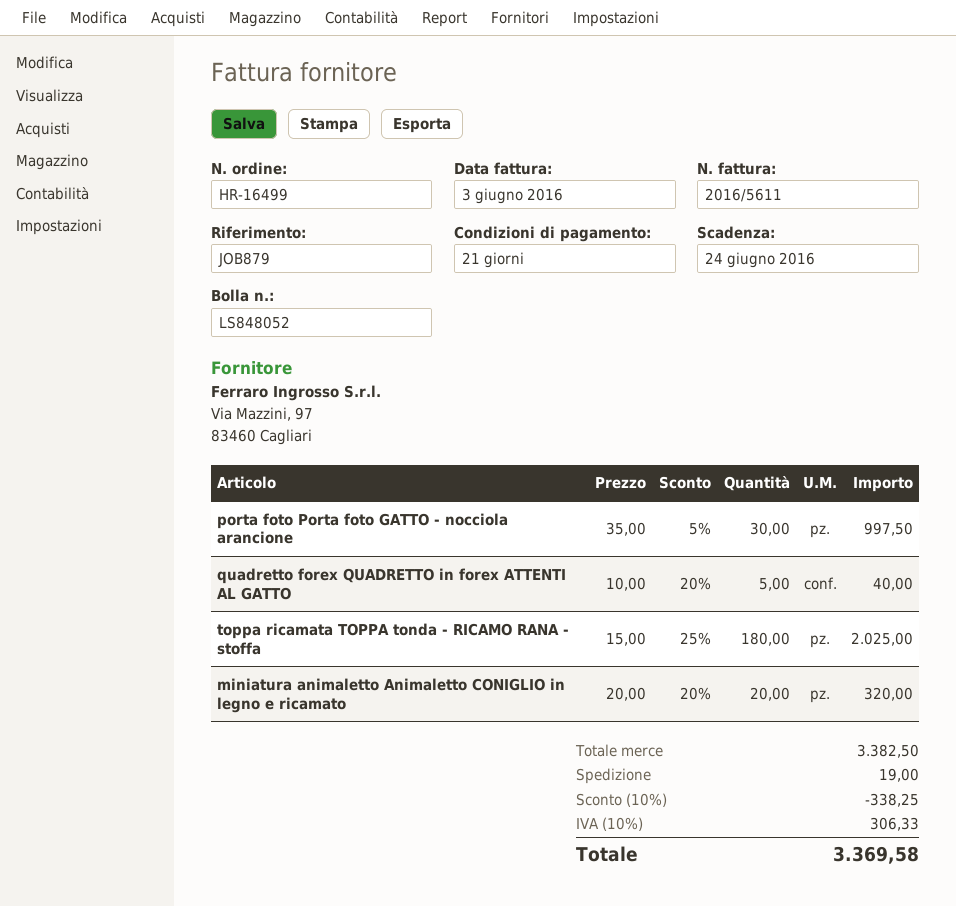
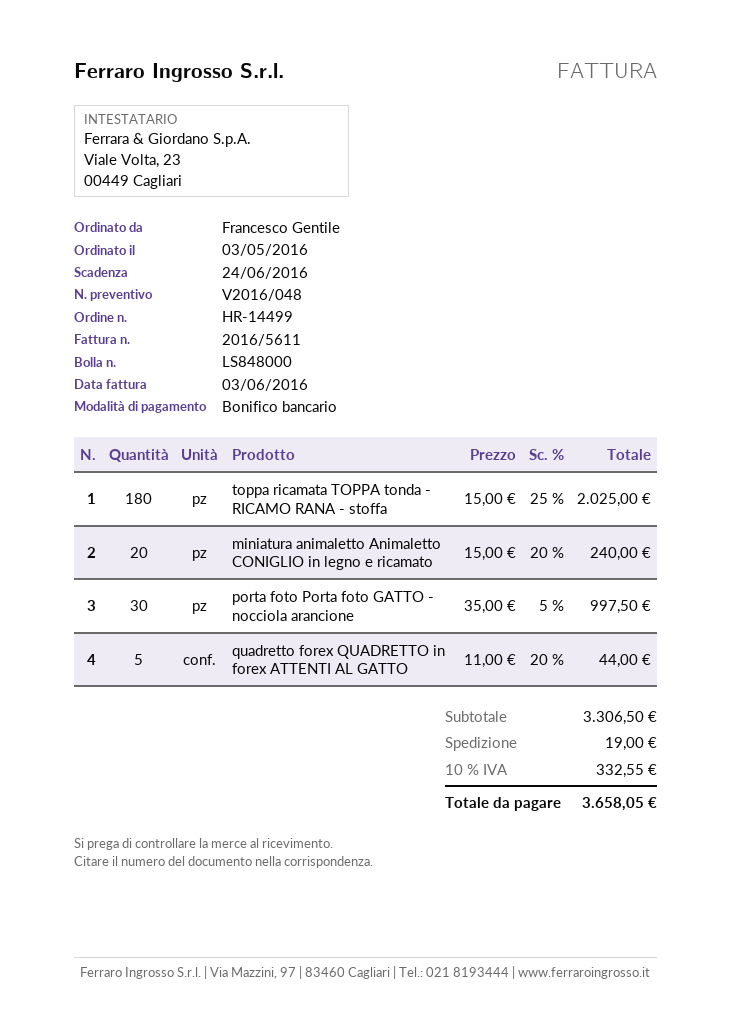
order number: HR-16499 -> HR-14499
delivery note number: LS848052 -> LS848000
quadretto forex QUADRETTO in forex ATTENTI AL GATTO: 5 x 10.00 - 20% = 40.00 -> 5 x 11.00 - 20% = 44.00
miniatura animaletto Animaletto CONIGLIO in legno e ricamato: 20 x 20.00 - 20% = 320.00 -> 20 x 15.00 - 20% = 240.00
subtotal: 3382.50 -> 3306.50
discount: 10% = 338.25 -> none
tax: 10% = 306.33 -> 10% = 332.55
total: 3369.58 -> 3658.05

